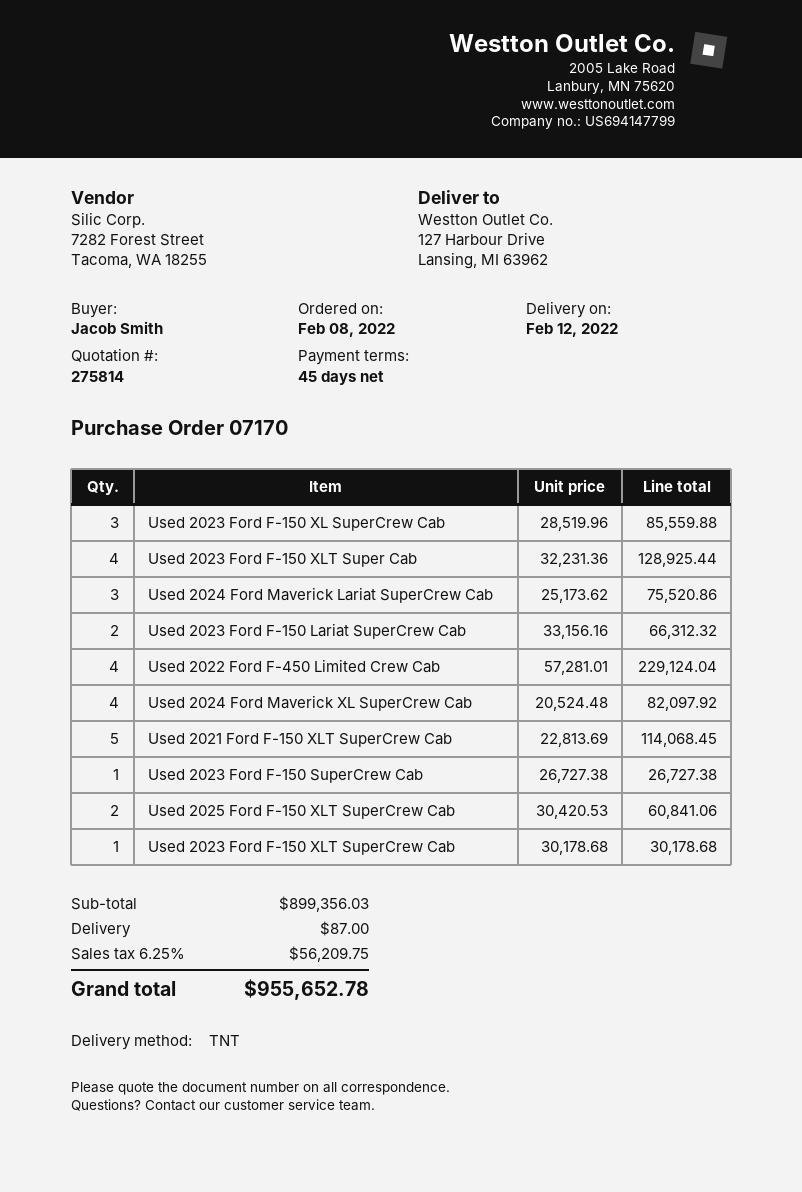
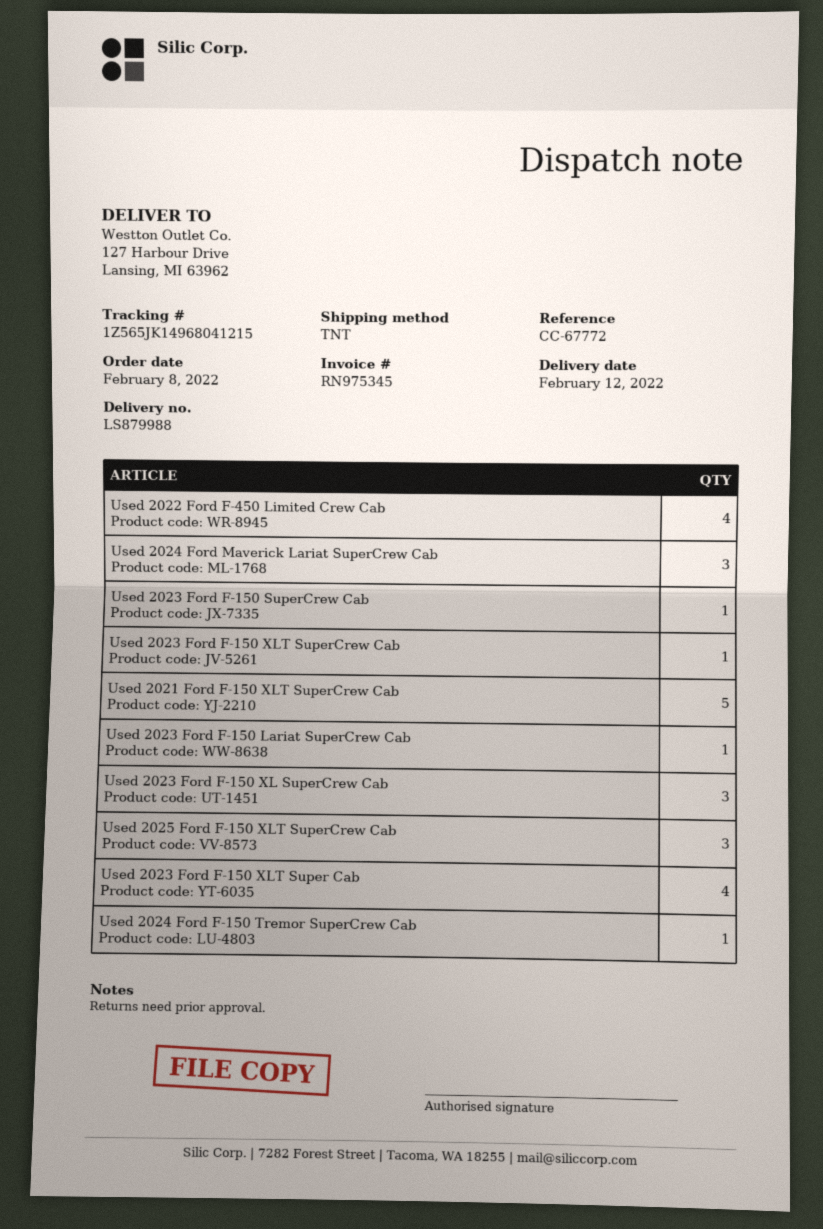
Used 2023 Ford F-150 Lariat SuperCrew Cab: 2 -> 1
Used 2024 Ford Maverick XL SuperCrew Cab: 4 -> none
Used 2025 Ford F-150 XLT SuperCrew Cab: 2 -> 3
Used 2024 Ford F-150 Tremor SuperCrew Cab: none -> 1

